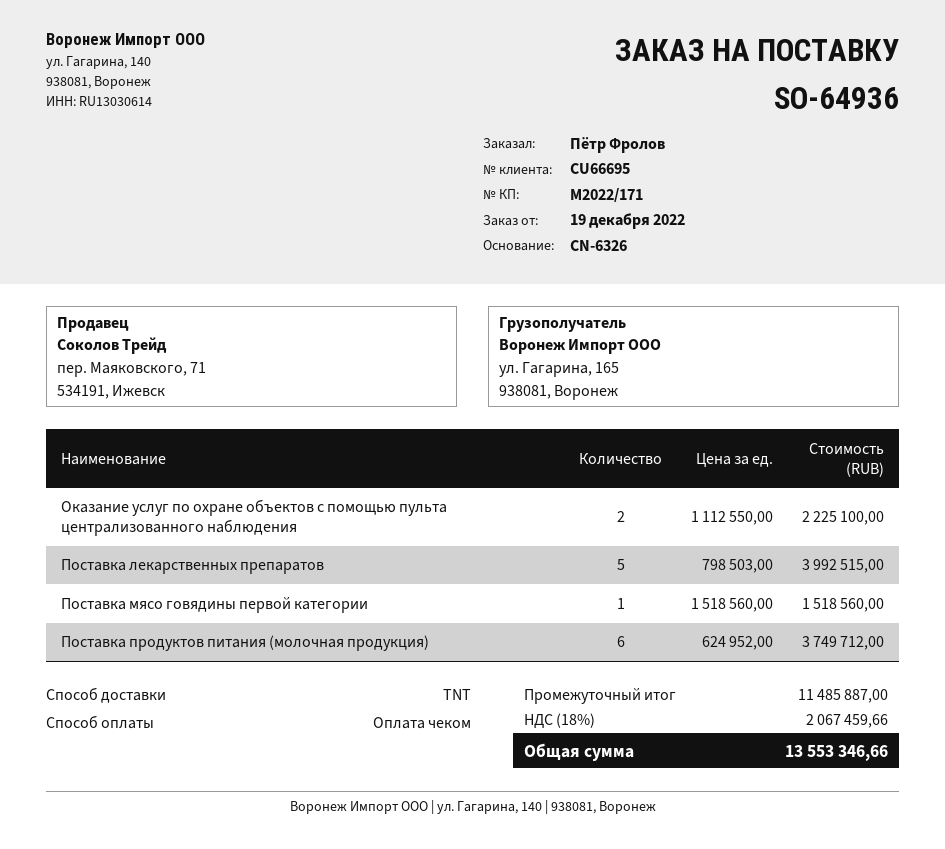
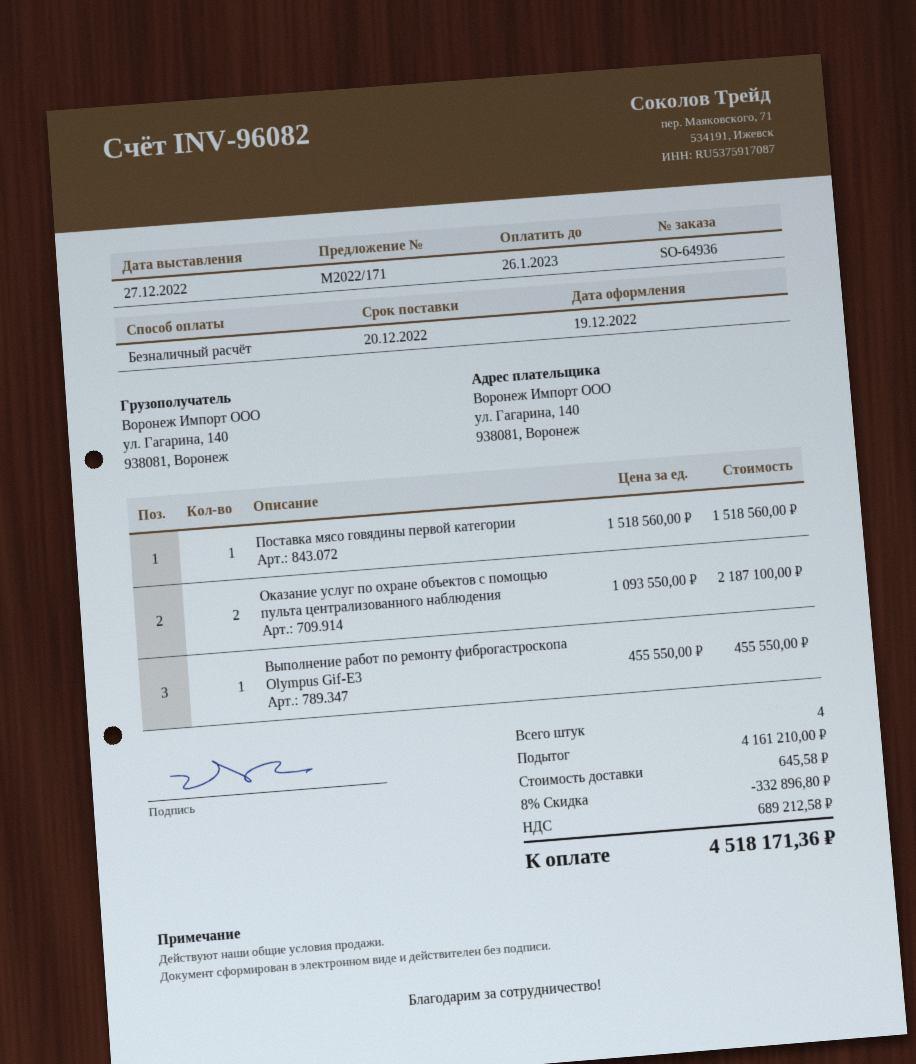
payment method: cheque -> bank transfer
ship to: ул. Гагарина, 165, 938081, Воронеж -> ул. Гагарина, 140, 938081, Воронеж
Оказание услуг по охране объектов с помощью пульта централизованного наблюдения: 2 x 1112550.00 = 2225100.00 -> 2 x 1093550.00 = 2187100.00
Поставка лекарственных препаратов: 5 x 798503.00 = 3992515.00 -> none
Поставка продуктов питания (молочная продукция): 6 x 624952.00 = 3749712.00 -> none
Выполнение работ по ремонту фиброгастроскопа Olympus Gif-E3: none -> 1 x 455550.00 = 455550.00
subtotal: 11485887.00 -> 4161210.00
discount: none -> 8% = 332896.80
shipping: none -> 645.58
tax: 2067459.66 -> 689212.58
total: 13553346.66 -> 4518171.36

